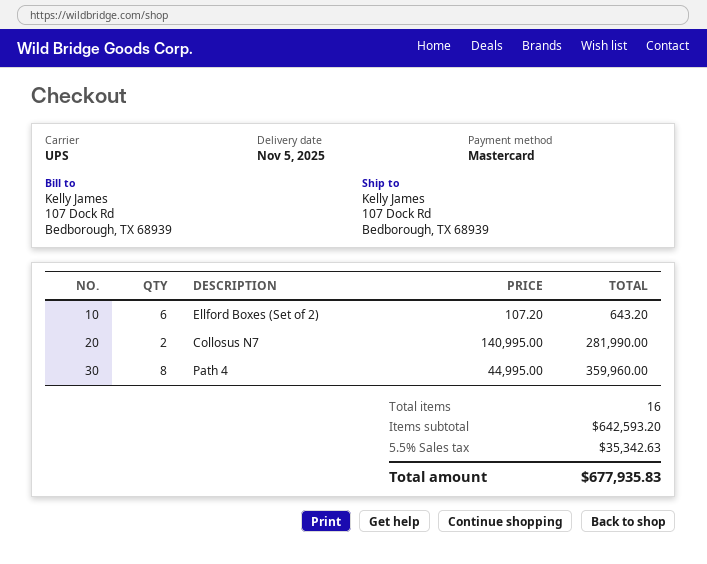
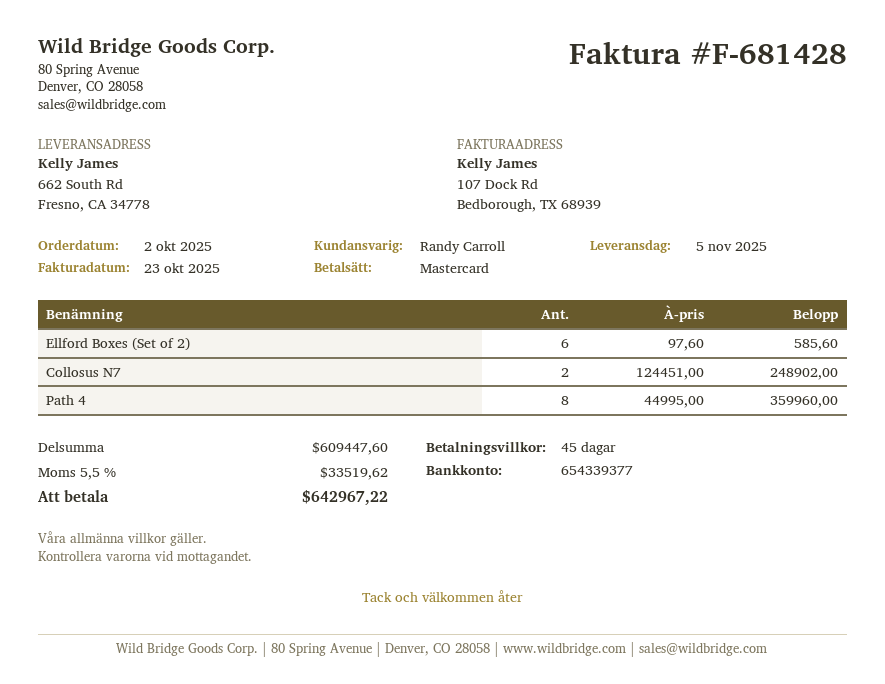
ship to: 107 Dock Rd, Bedborough, TX 68939 -> 662 South Rd, Fresno, CA 34778
Ellford Boxes (Set of 2): 6 x 107.20 = 643.20 -> 6 x 97.60 = 585.60
Collosus N7: 2 x 140995.00 = 281990.00 -> 2 x 124451.00 = 248902.00
subtotal: 642593.20 -> 609447.60
tax: 5.5% = 35342.63 -> 5.5% = 33519.62
total: 677935.83 -> 642967.22

